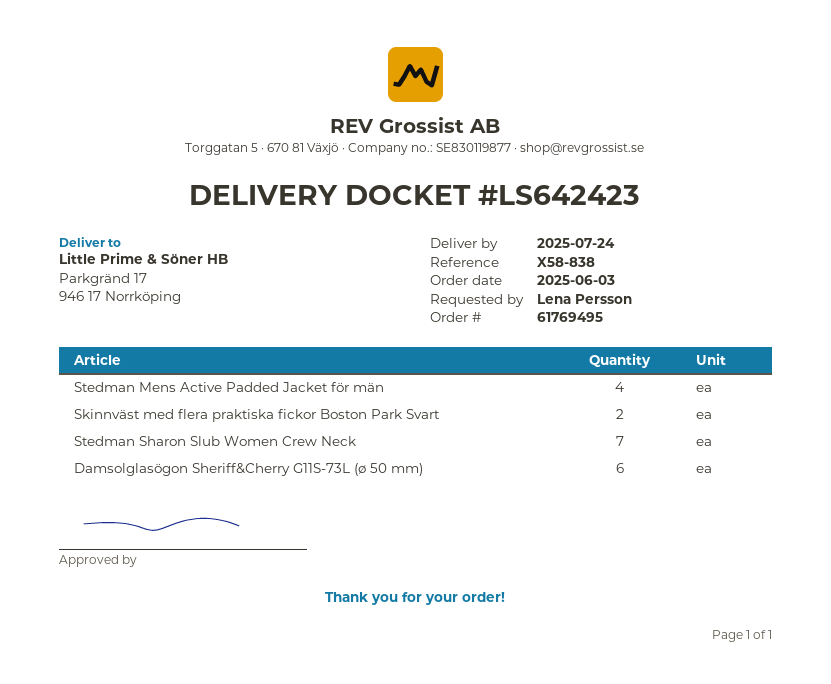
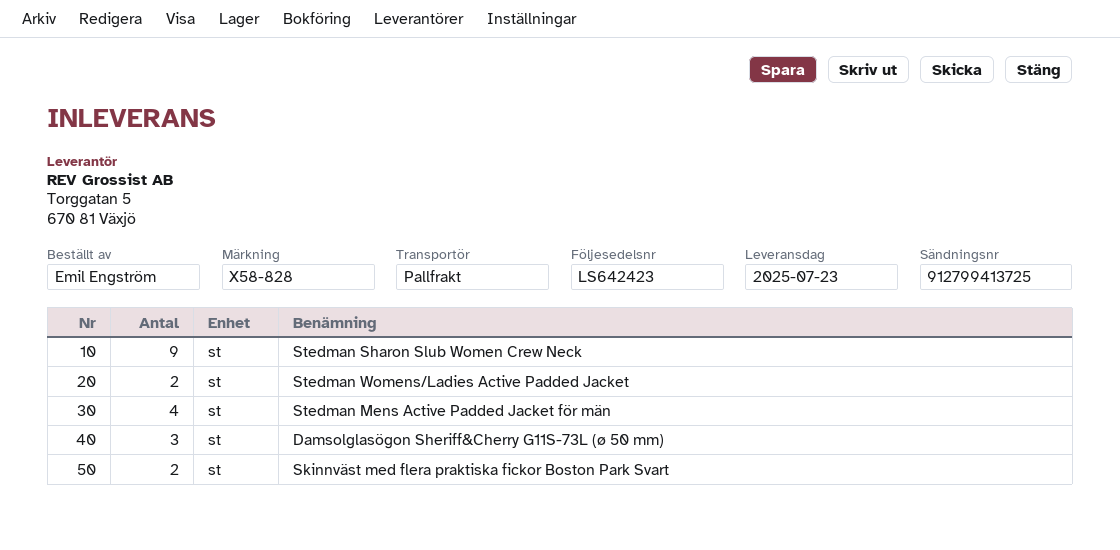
delivery date: 2025-07-24 -> 2025-07-23
reference: X58-838 -> X58-828
ordered by: Lena Persson -> Emil Engström
Stedman Sharon Slub Women Crew Neck: 7 -> 9
Damsolglasögon Sheriff&Cherry G11S-73L (ø 50 mm): 6 -> 3
Stedman Womens/Ladies Active Padded Jacket: none -> 2

